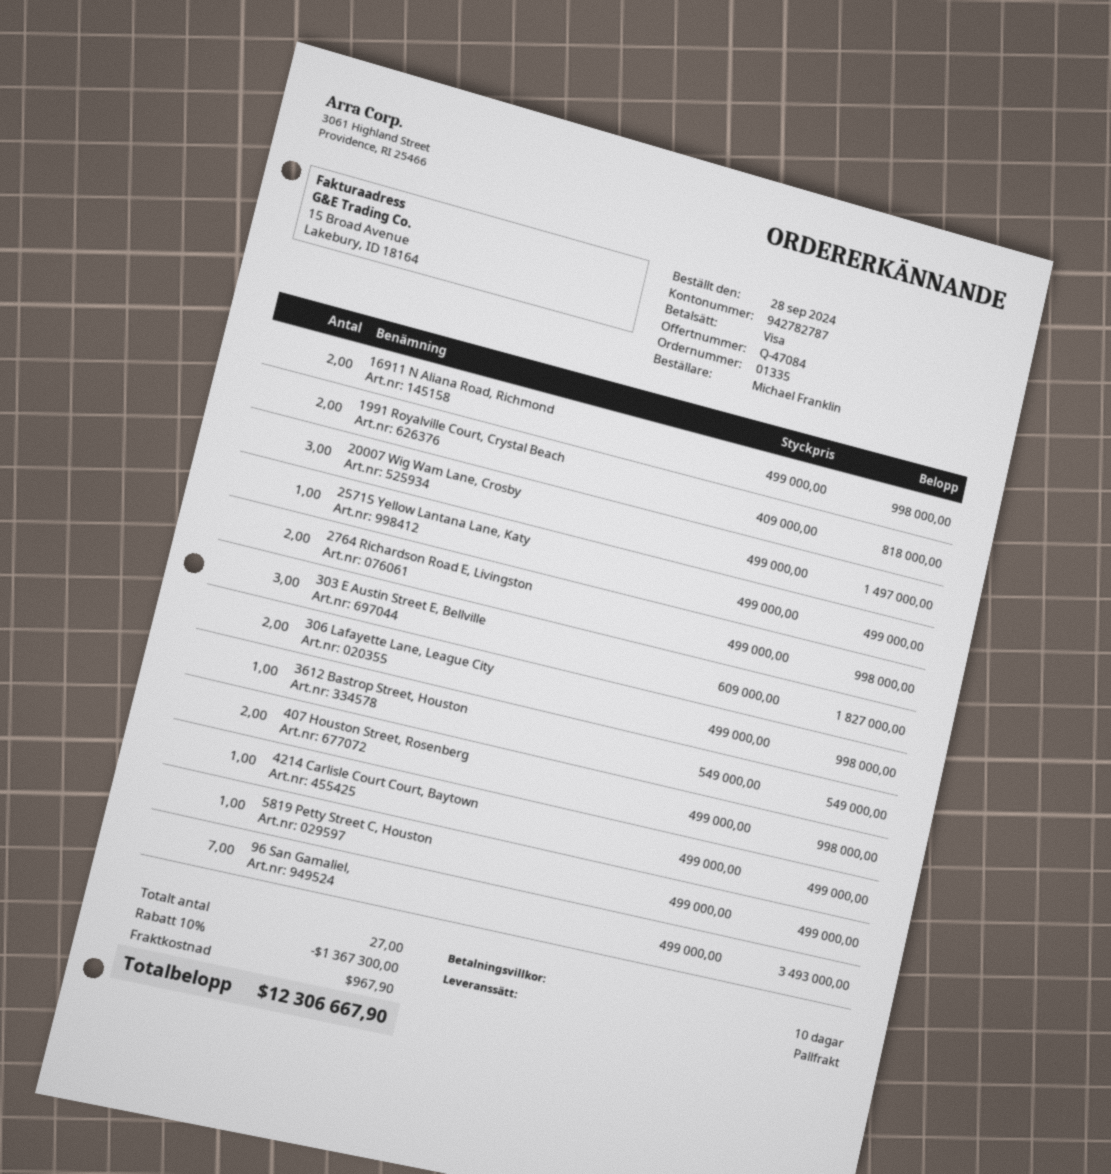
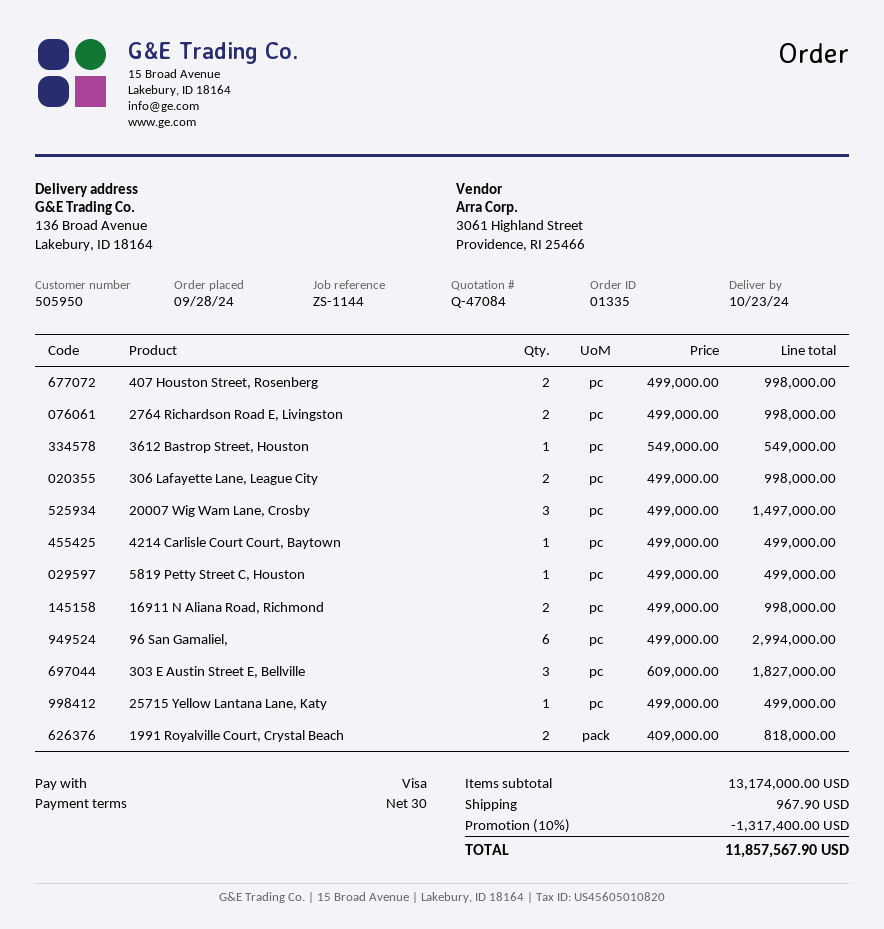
payment terms: 10 days -> 30 days
96 San Gamaliel,: 7 x 499000.00 = 3493000.00 -> 6 x 499000.00 = 2994000.00
discount: 10% = 1367300.00 -> 10% = 1317400.00
total: 12306667.90 -> 11857567.90

